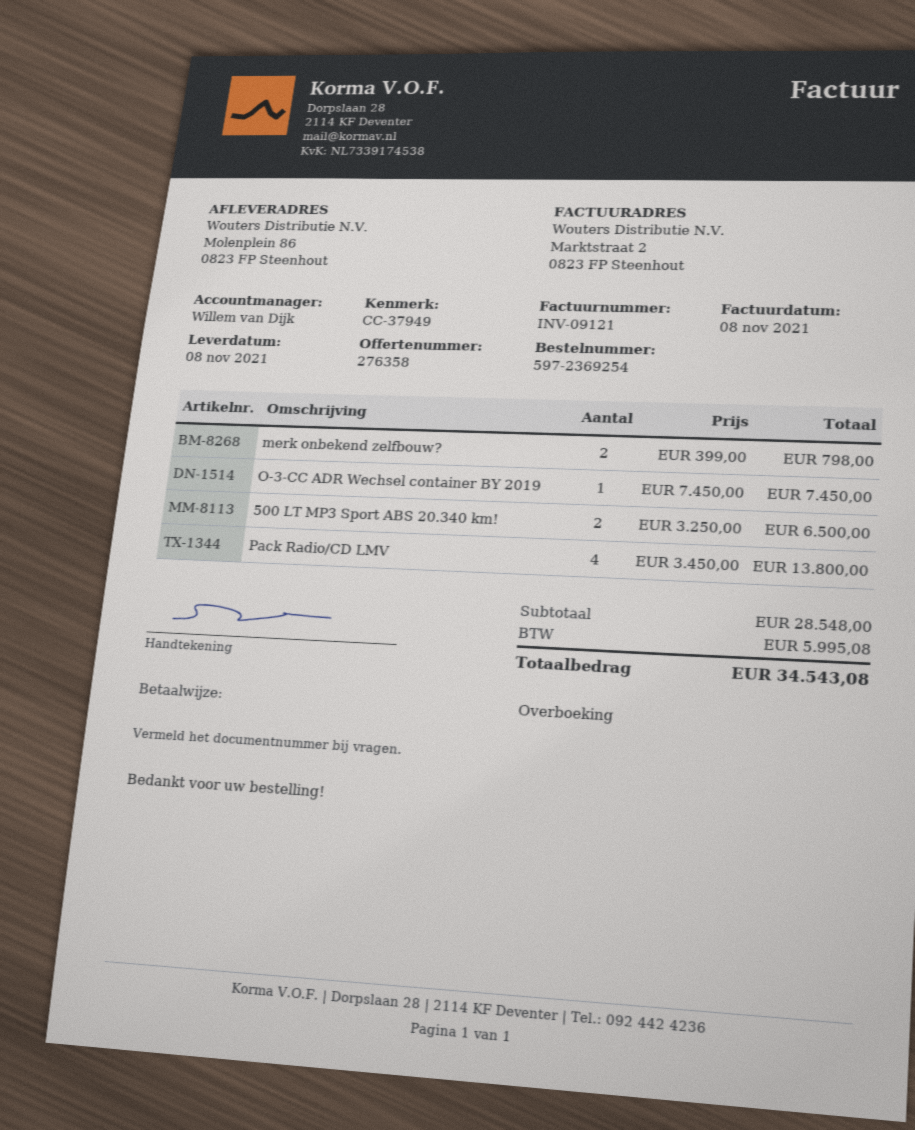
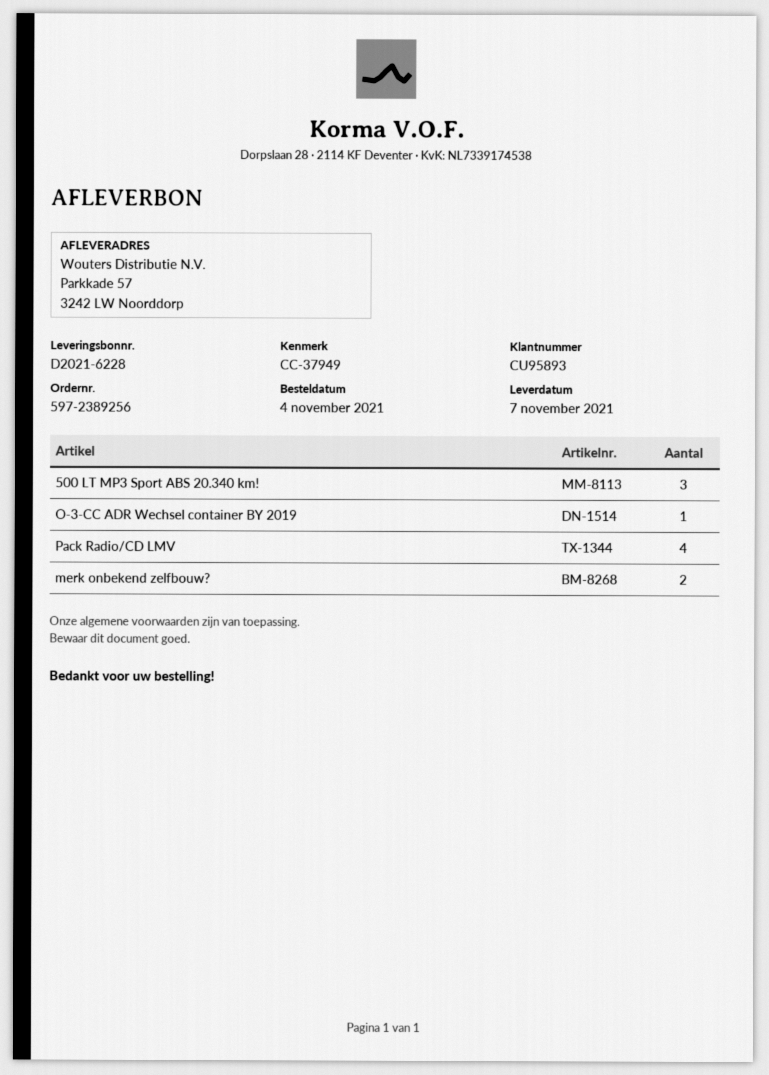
order number: 597-2369254 -> 597-2389256
delivery date: 2021-11-08 -> 2021-11-07
ship to: Molenplein 86, 0823 FP Steenhout -> Parkkade 57, 3242 LW Noorddorp
500 LT MP3 Sport ABS 20.340 km!: 2 -> 3

